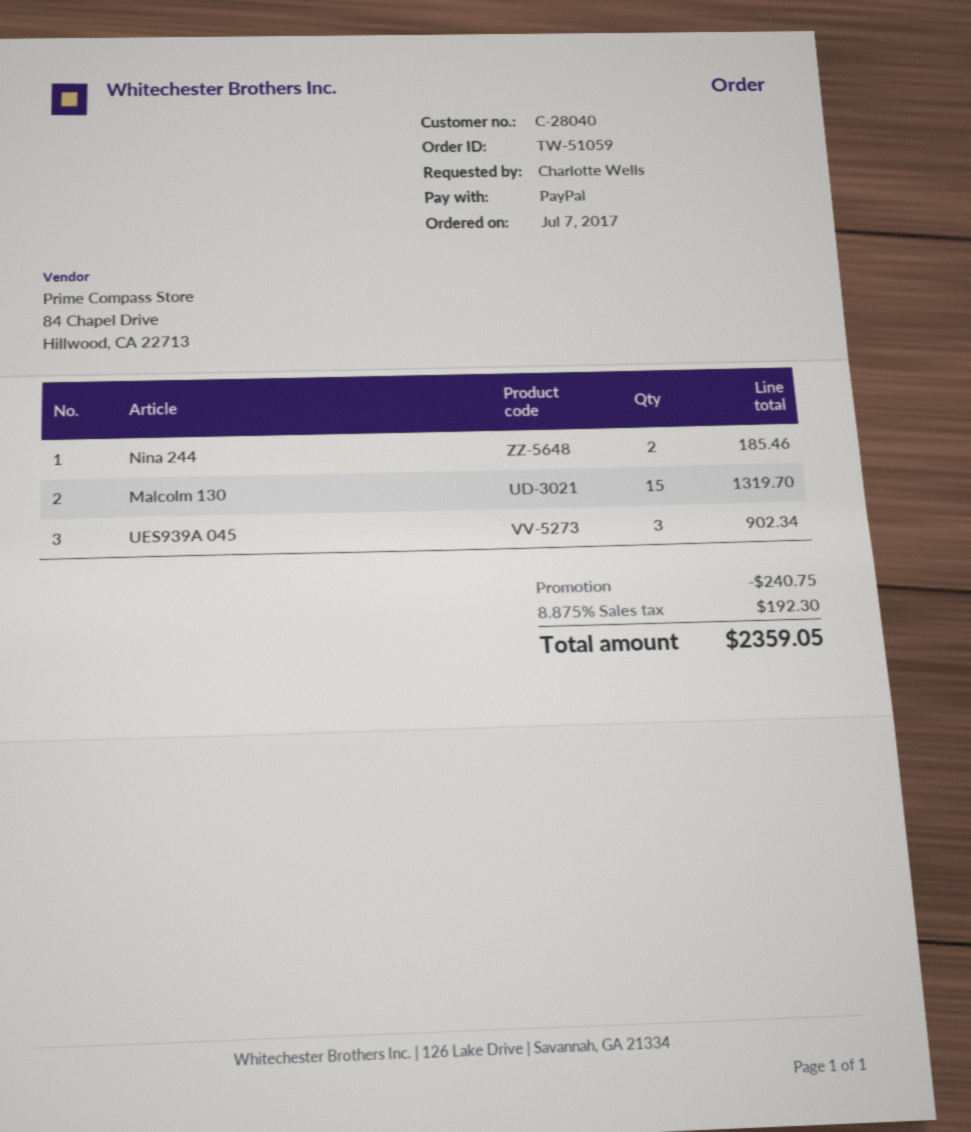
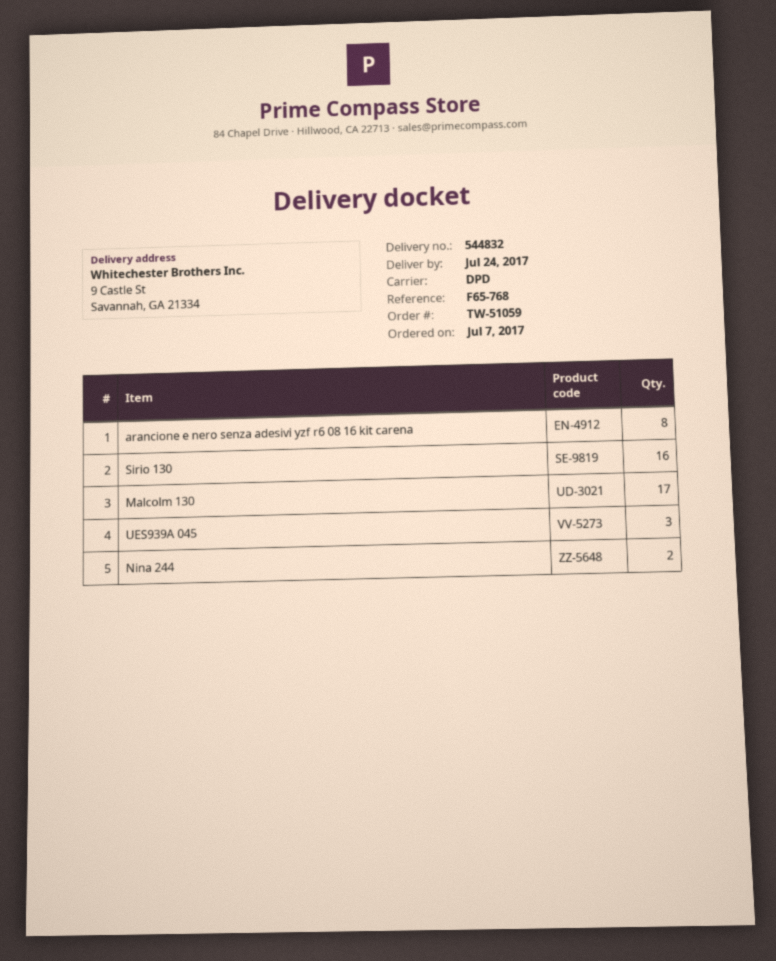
Malcolm 130: 15 -> 17
arancione e nero senza adesivi yzf r6 08 16 kit carena: none -> 8
Sirio 130: none -> 16

